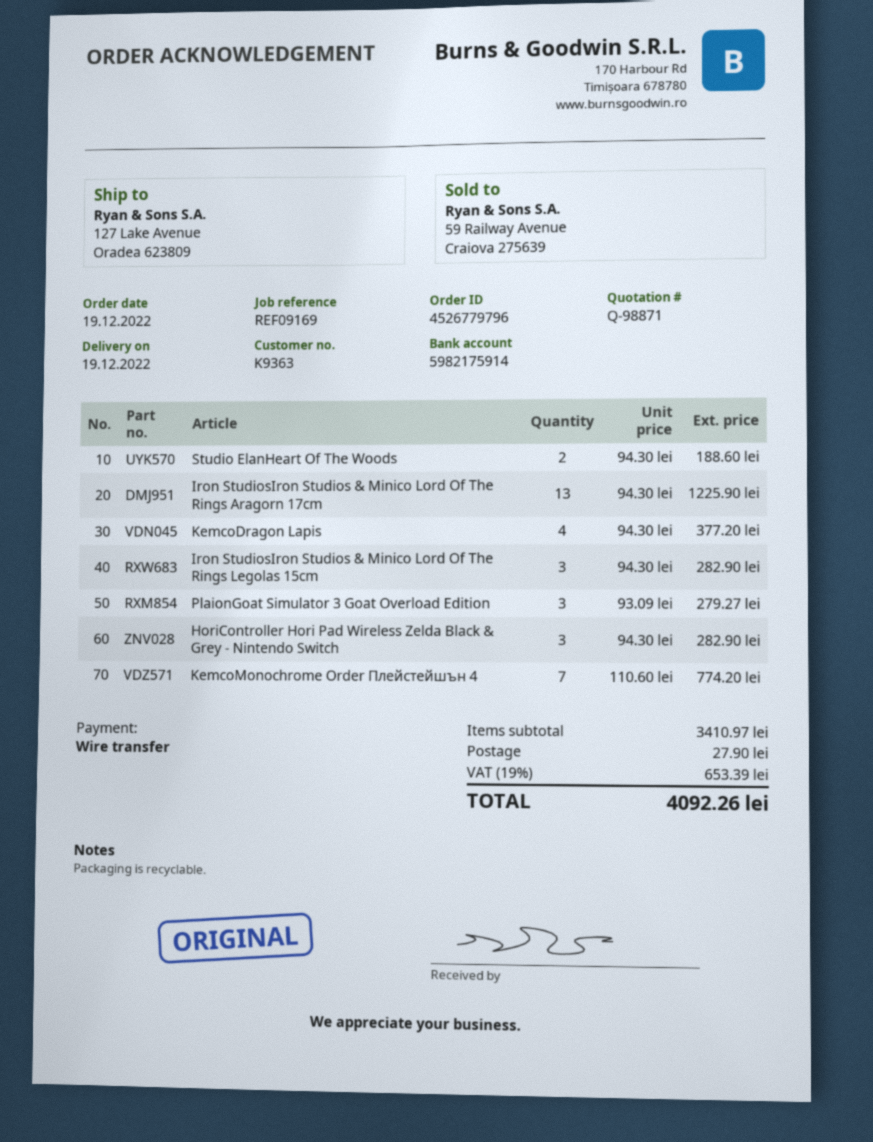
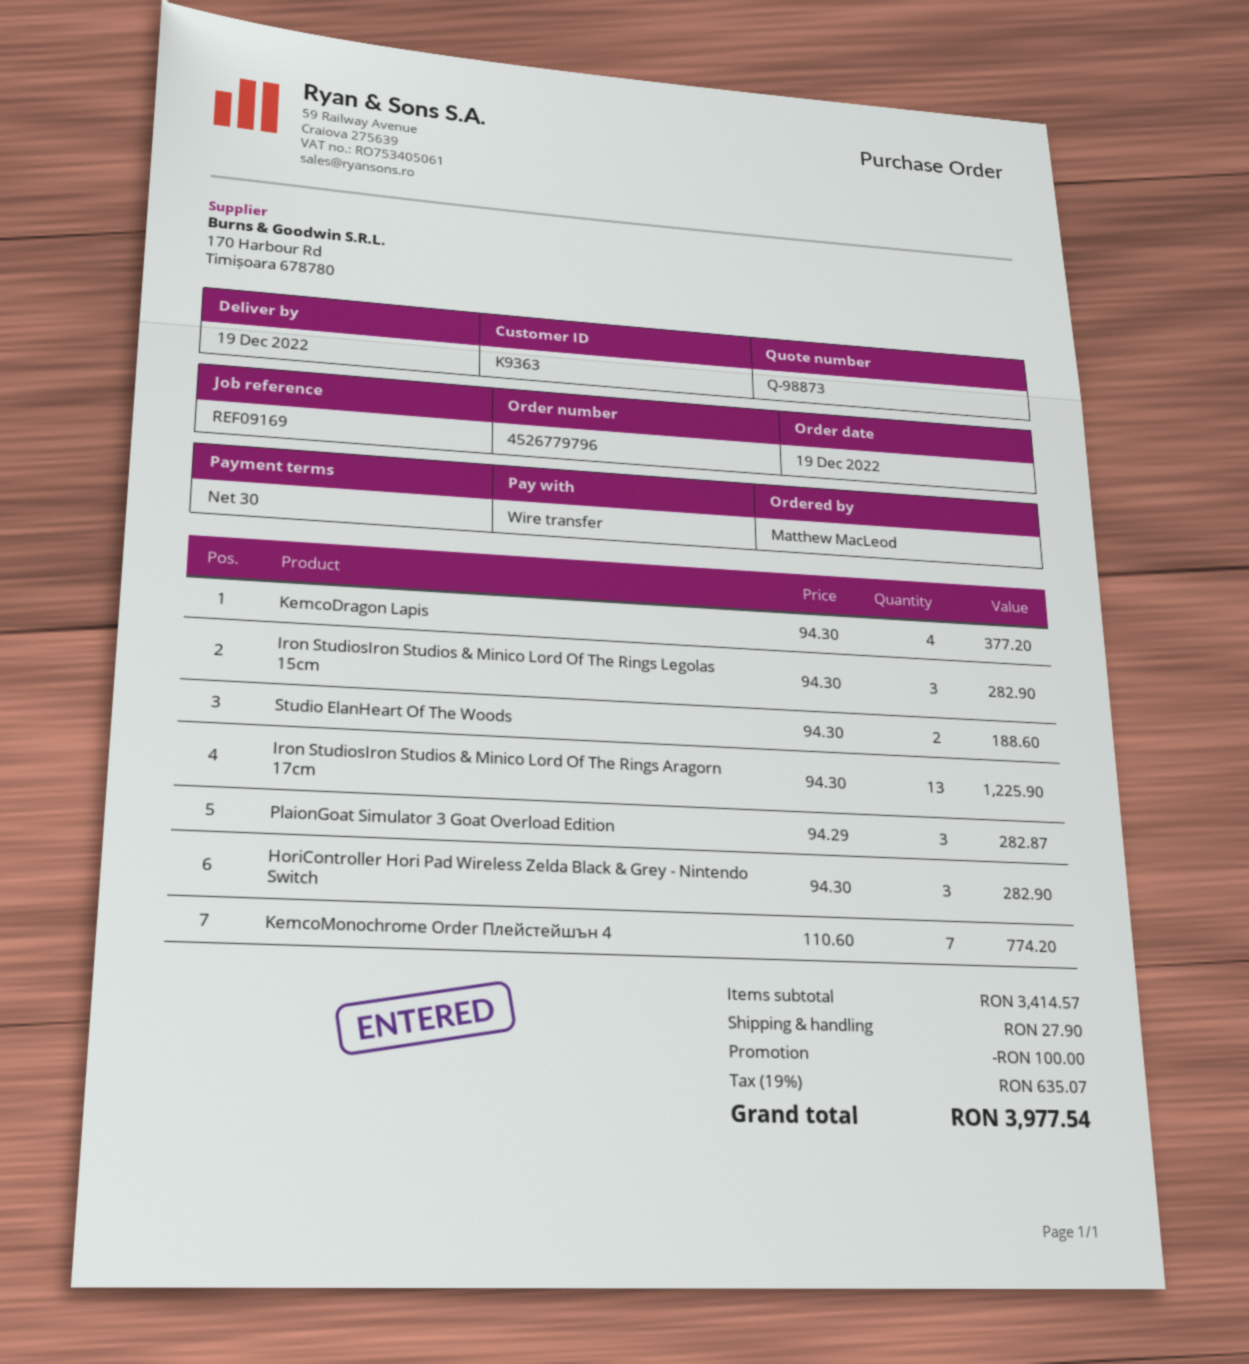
quote number: Q-98871 -> Q-98873
PlaionGoat Simulator 3 Goat Overload Edition: 3 x 93.09 = 279.27 -> 3 x 94.29 = 282.87
subtotal: 3410.97 -> 3414.57
discount: none -> 100.00
tax: 19% = 653.39 -> 19% = 635.07
total: 4092.26 -> 3977.54

